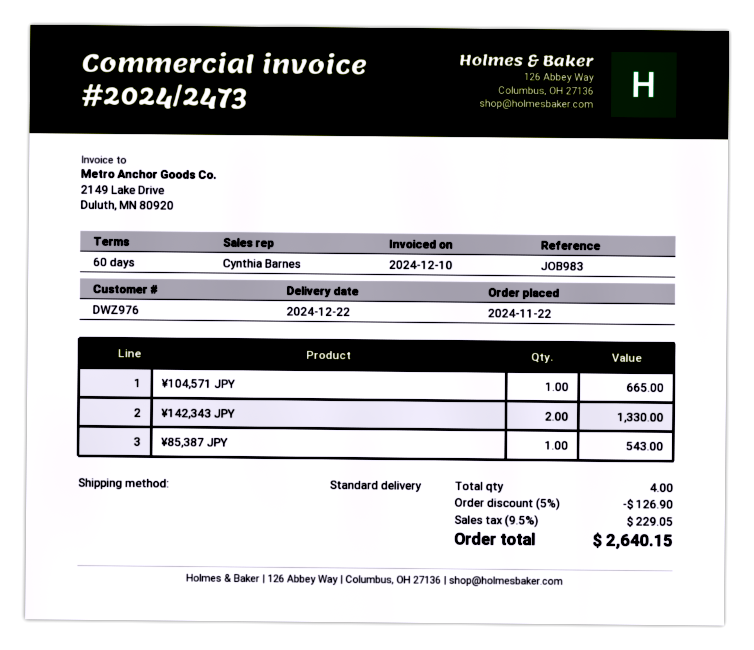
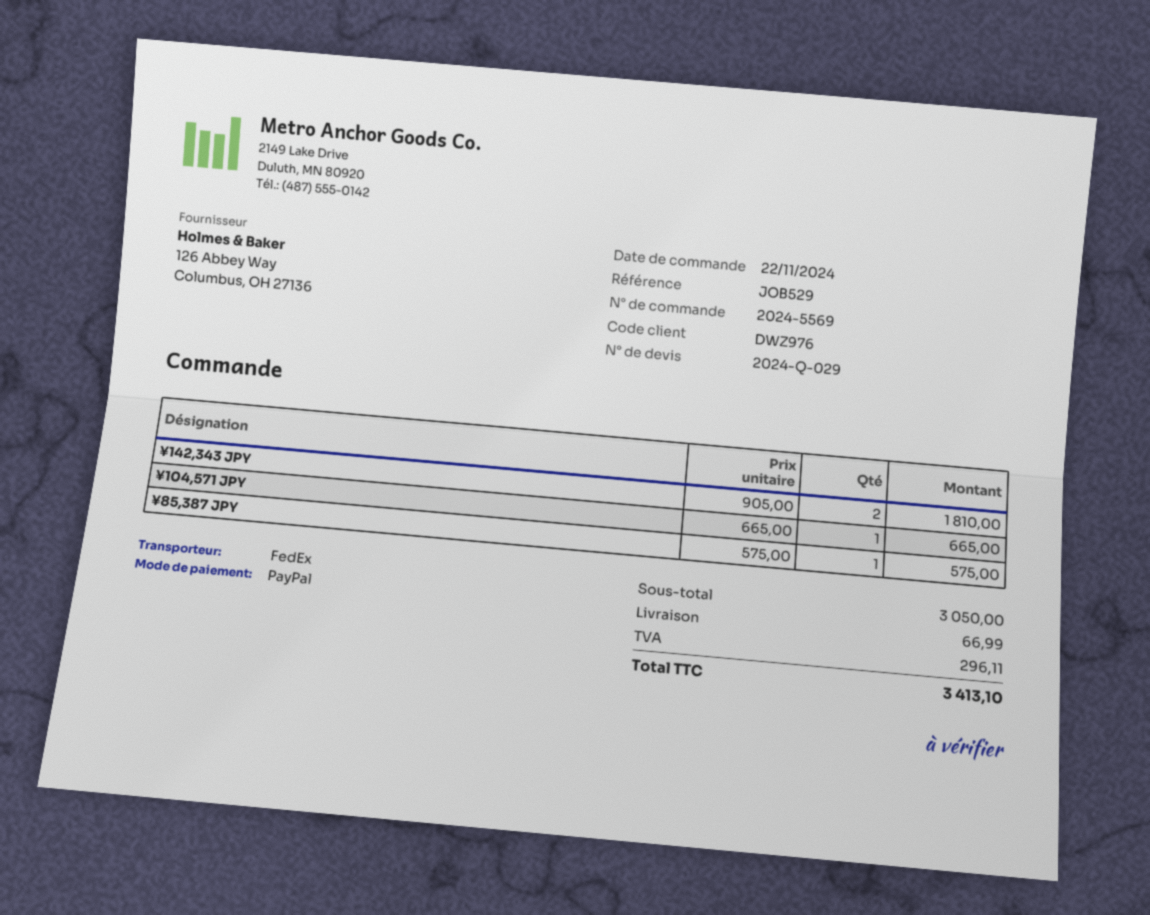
reference: JOB983 -> JOB529
shipping method: standard -> FedEx
¥142,343 JPY: 2 for 1330.00 -> 2 for 1810.00
¥85,387 JPY: 1 for 543.00 -> 1 for 575.00
discount: 5% = 126.90 -> none
shipping: none -> 66.99
tax: 229.05 -> 296.11
total: 2640.15 -> 3413.10

